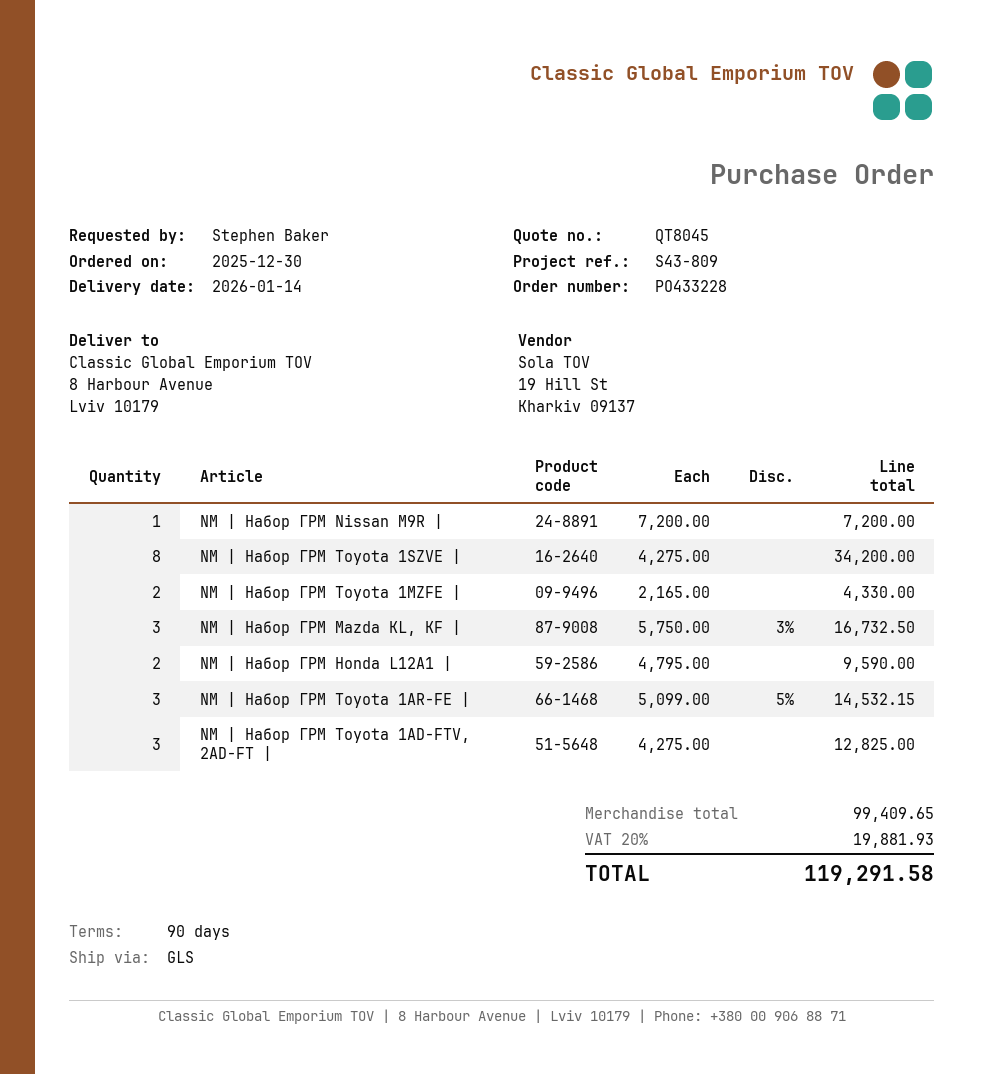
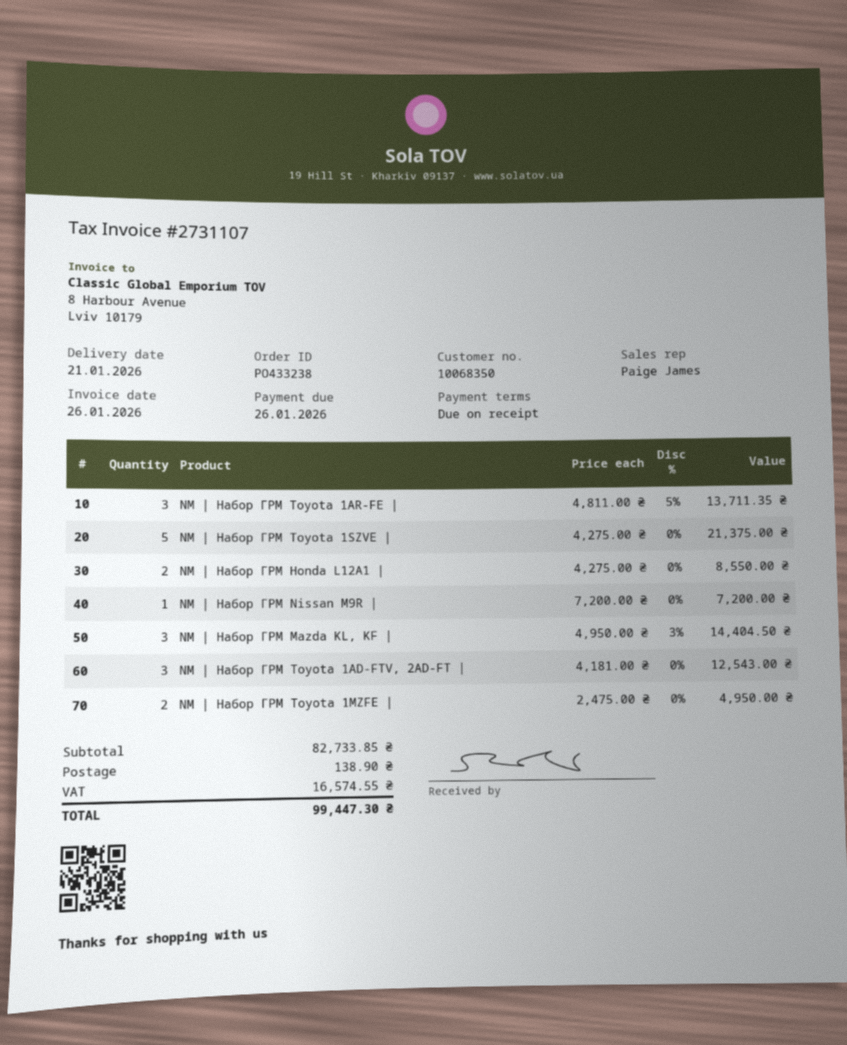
order number: PO433228 -> PO433238
delivery date: 2026-01-14 -> 2026-01-21
payment terms: 90 days -> on receipt
NM | Набор ГРМ Toyota 1SZVE |: 8 x 4275.00 = 34200.00 -> 5 x 4275.00 = 21375.00
NM | Набор ГРМ Toyota 1MZFE |: 2 x 2165.00 = 4330.00 -> 2 x 2475.00 = 4950.00
NM | Набор ГРМ Mazda KL, KF |: 3 x 5750.00 - 3% = 16732.50 -> 3 x 4950.00 - 3% = 14404.50
NM | Набор ГРМ Honda L12A1 |: 2 x 4795.00 = 9590.00 -> 2 x 4275.00 = 8550.00
NM | Набор ГРМ Toyota 1AR-FE |: 3 x 5099.00 - 5% = 14532.15 -> 3 x 4811.00 - 5% = 13711.35
NM | Набор ГРМ Toyota 1AD-FTV, 2AD-FT |: 3 x 4275.00 = 12825.00 -> 3 x 4181.00 = 12543.00
subtotal: 99409.65 -> 82733.85
shipping: none -> 138.90
tax: 19881.93 -> 16574.55
total: 119291.58 -> 99447.30

